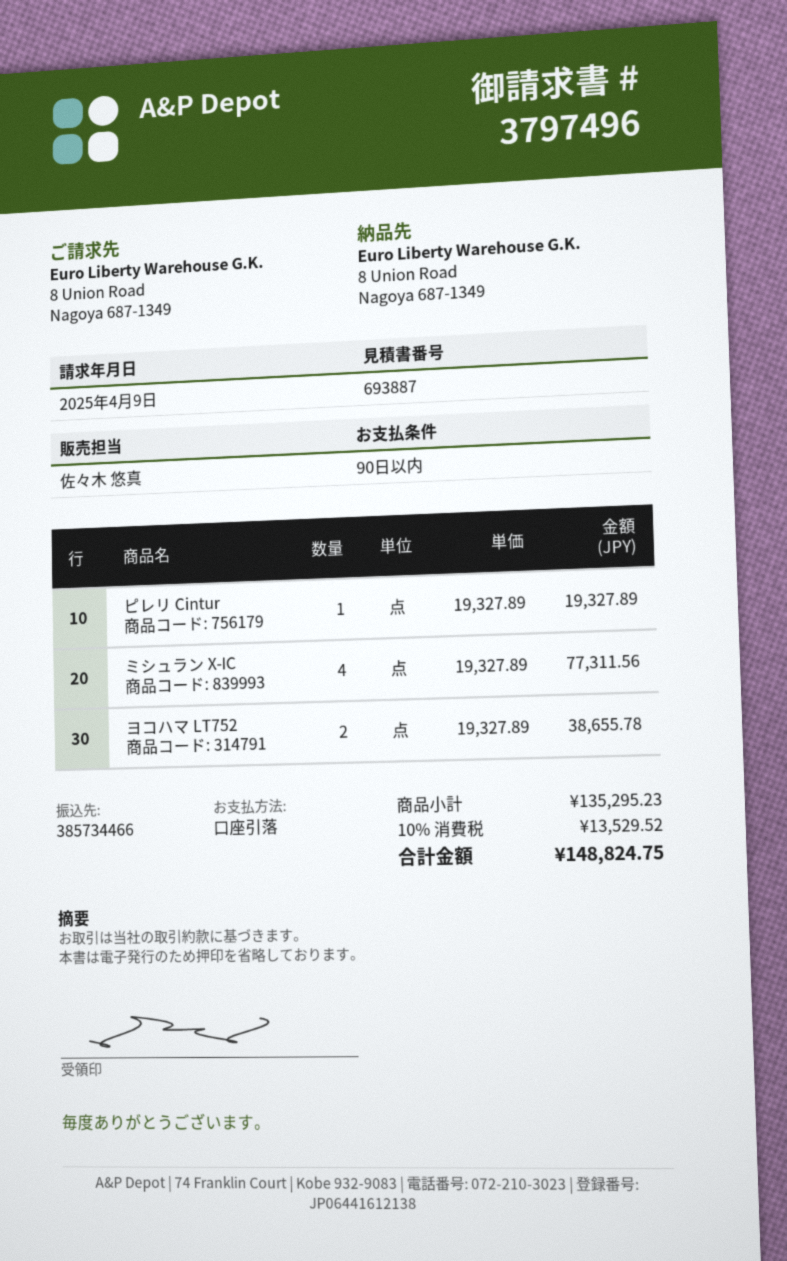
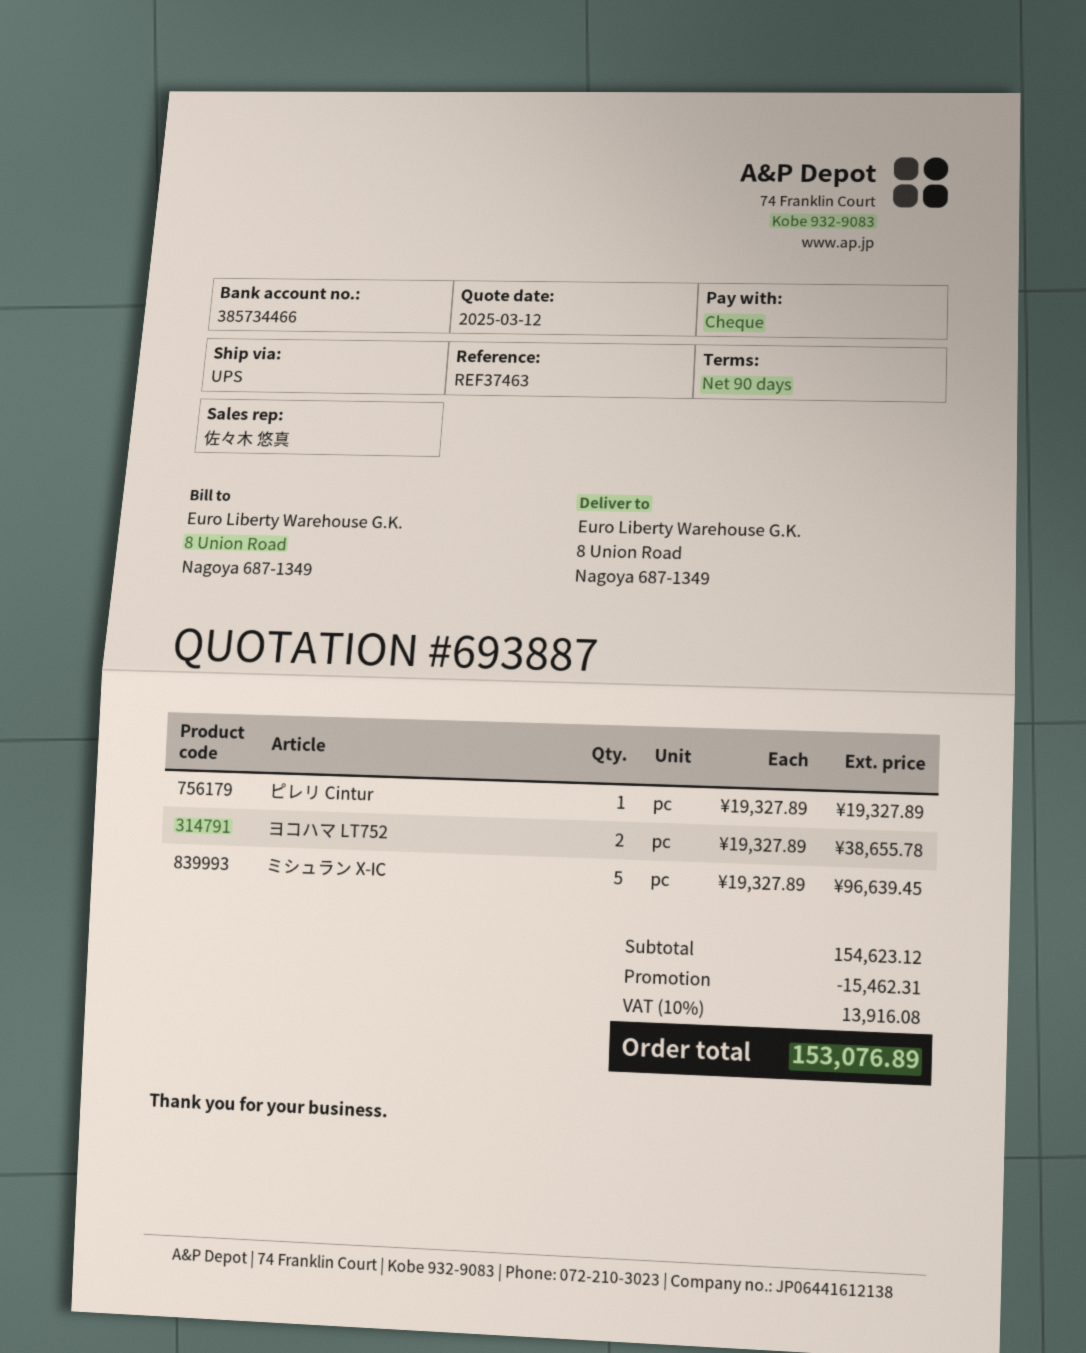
payment method: direct debit -> cheque
ミシュラン X-IC: 4 x 19327.89 = 77311.56 -> 5 x 19327.89 = 96639.45
subtotal: 135295.23 -> 154623.12
discount: none -> 15462.31
tax: 10% = 13529.52 -> 10% = 13916.08
total: 148824.75 -> 153076.89

